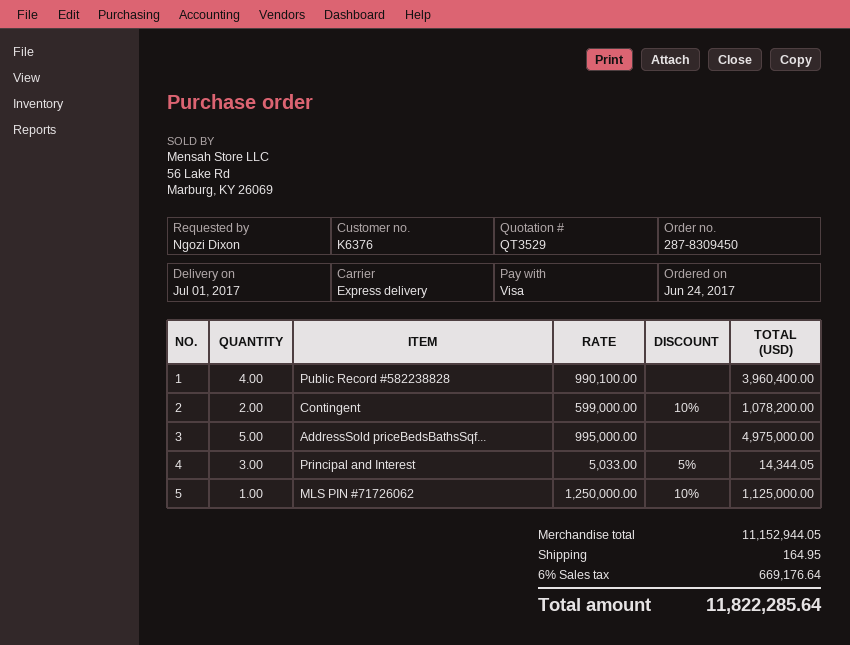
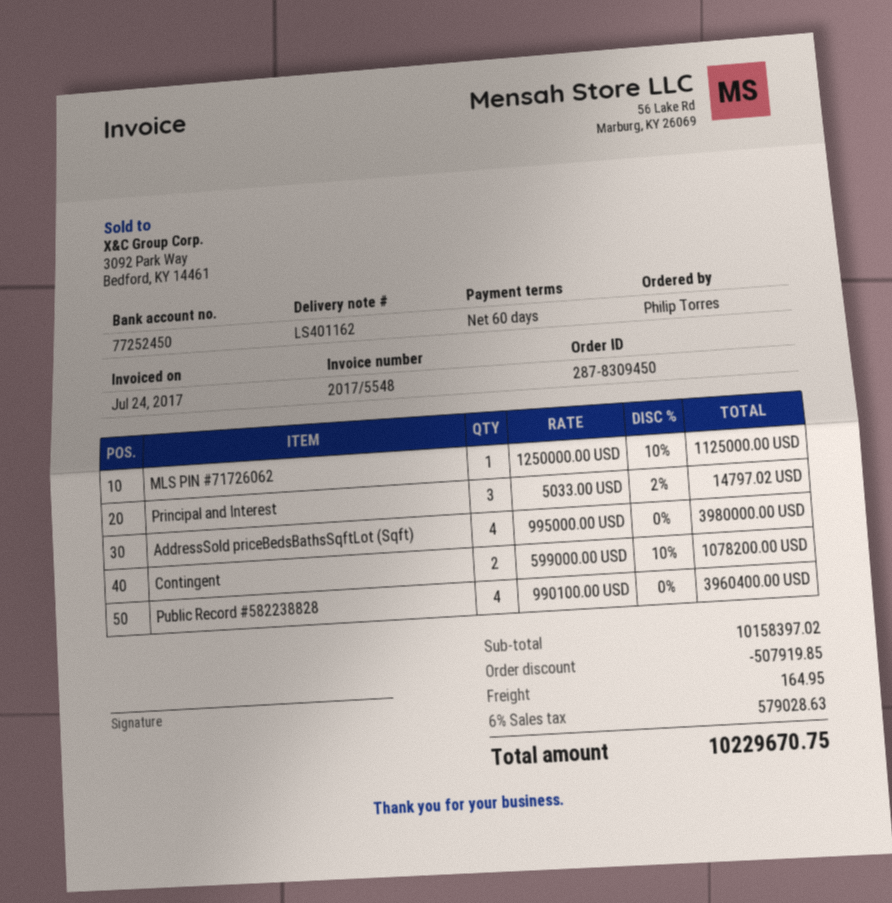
ordered by: Ngozi Dixon -> Philip Torres
AddressSold priceBedsBathsSqf...: 5 x 995000.00 = 4975000.00 -> 4 x 995000.00 = 3980000.00
Principal and Interest: 3 x 5033.00 - 5% = 14344.05 -> 3 x 5033.00 - 2% = 14797.02
subtotal: 11152944.05 -> 10158397.02
discount: none -> 507919.85
tax: 6% = 669176.64 -> 6% = 579028.63
total: 11822285.64 -> 10229670.75

